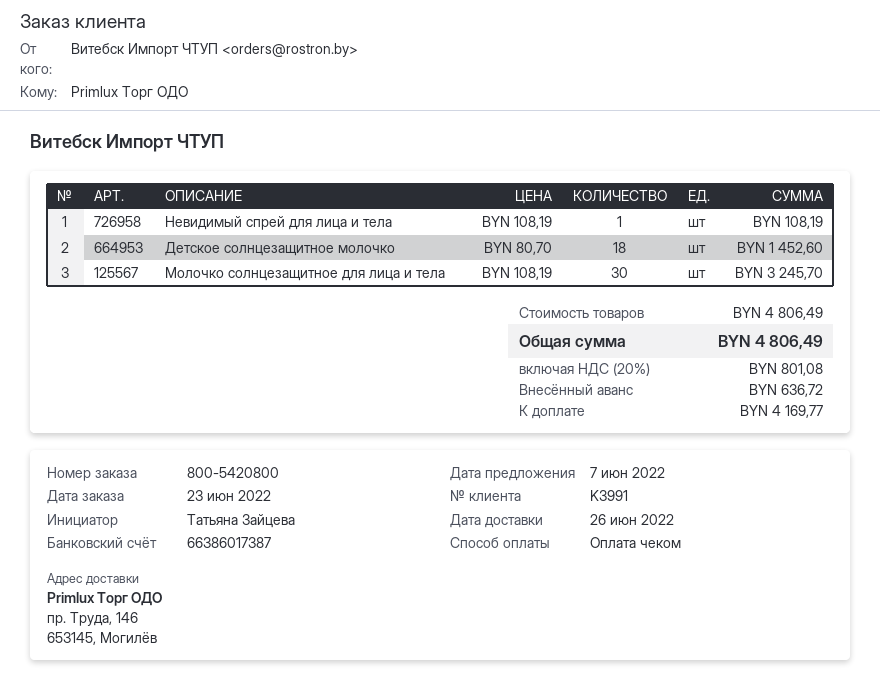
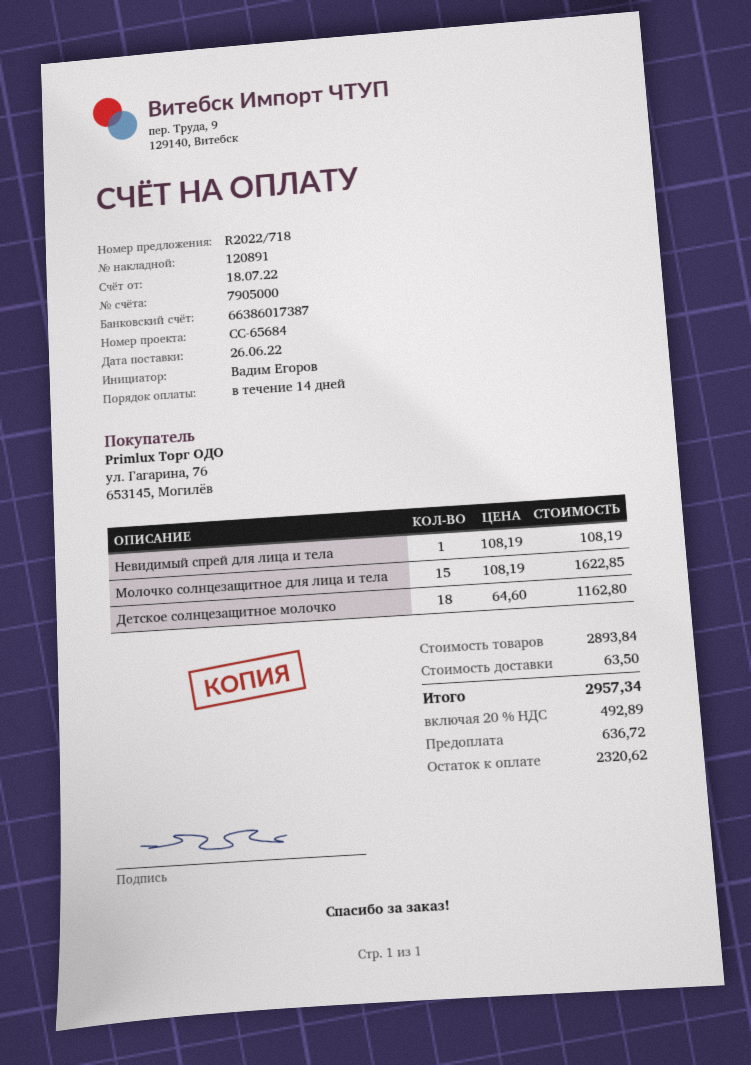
ordered by: Татьяна Зайцева -> Вадим Егоров
Детское солнцезащитное молочко: 18 x 80.70 = 1452.60 -> 18 x 64.60 = 1162.80
Молочко солнцезащитное для лица и тела: 30 x 108.19 = 3245.70 -> 15 x 108.19 = 1622.85
subtotal: 4806.49 -> 2893.84
shipping: none -> 63.50
tax: 20% = 801.08 -> 20% = 492.89
total: 4806.49 -> 2957.34
balance: 4169.77 -> 2320.62

